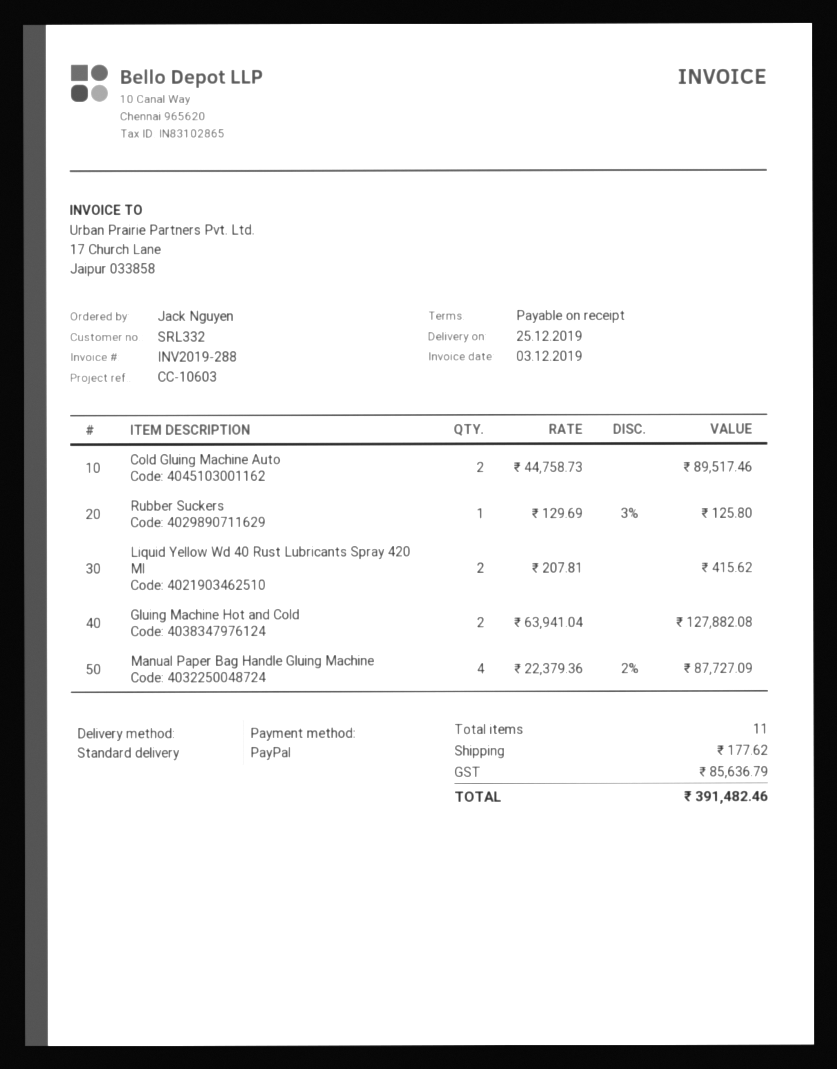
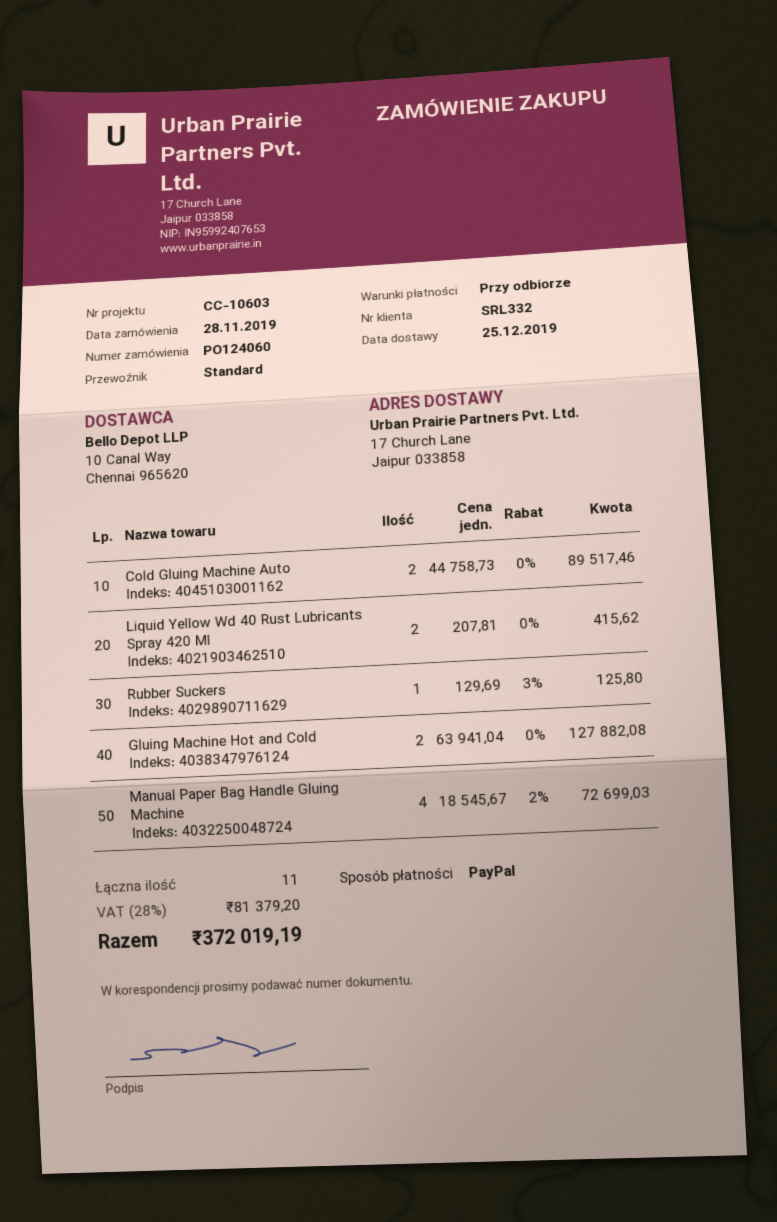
Manual Paper Bag Handle Gluing Machine: 4 x 22379.36 - 2% = 87727.09 -> 4 x 18545.67 - 2% = 72699.03
shipping: 177.62 -> none
tax: 85636.79 -> 81379.20
total: 391482.46 -> 372019.19

